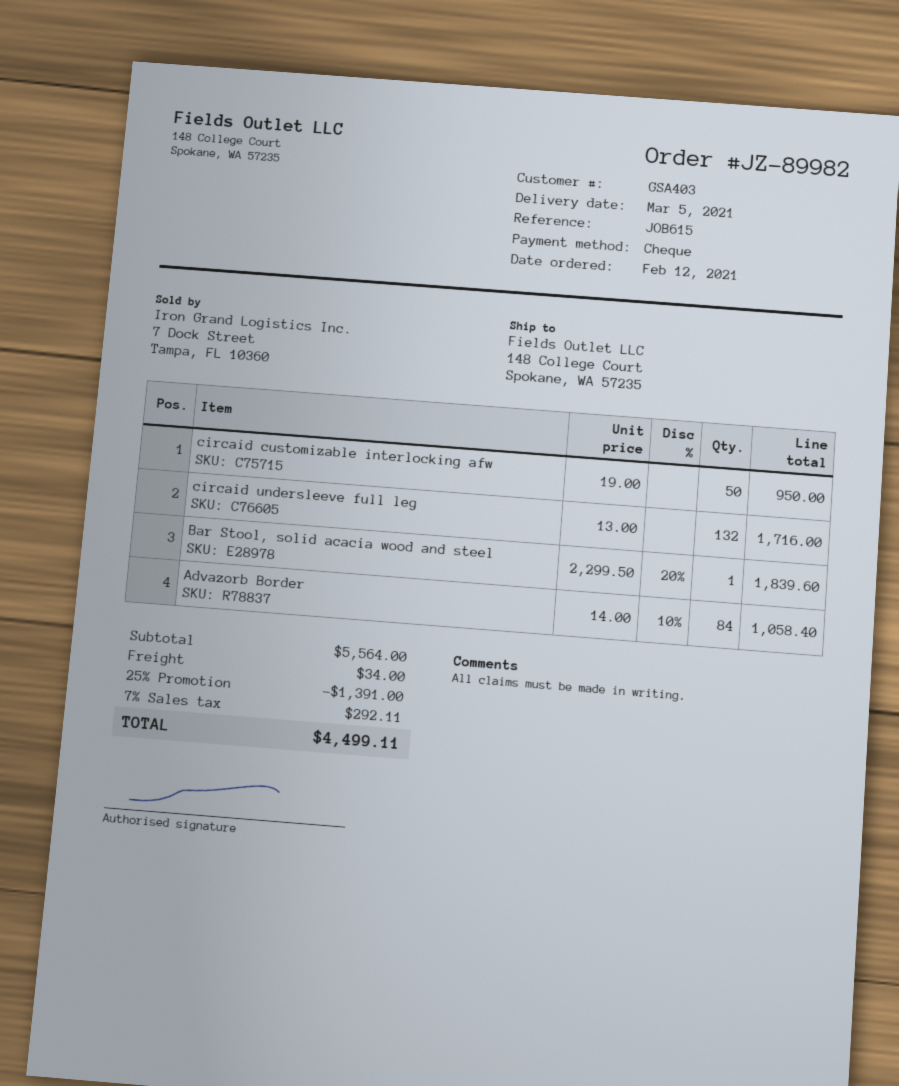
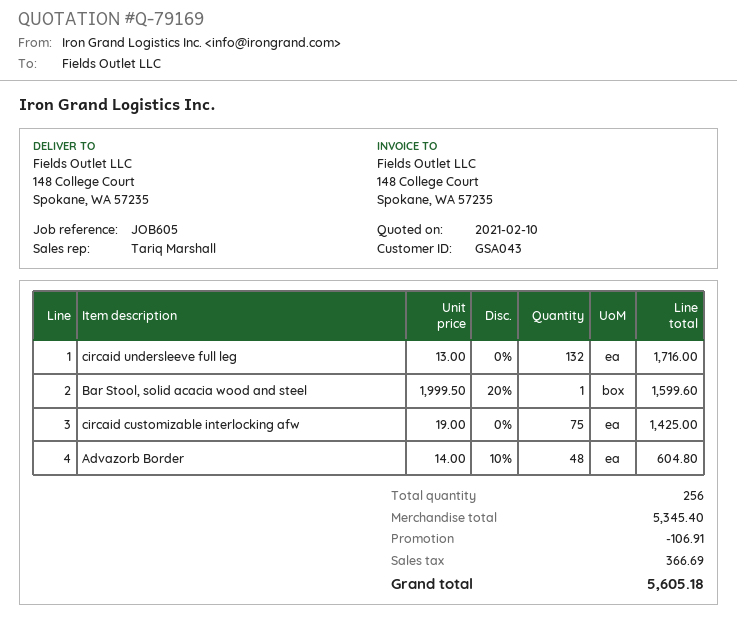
customer number: GSA403 -> GSA043
reference: JOB615 -> JOB605
circaid customizable interlocking afw: 50 x 19.00 = 950.00 -> 75 x 19.00 = 1425.00
Bar Stool, solid acacia wood and steel: 1 x 2299.50 - 20% = 1839.60 -> 1 x 1999.50 - 20% = 1599.60
Advazorb Border: 84 x 14.00 - 10% = 1058.40 -> 48 x 14.00 - 10% = 604.80
subtotal: 5564.00 -> 5345.40
discount: 1391.00 -> 106.91
shipping: 34.00 -> none
tax: 292.11 -> 366.69
total: 4499.11 -> 5605.18

